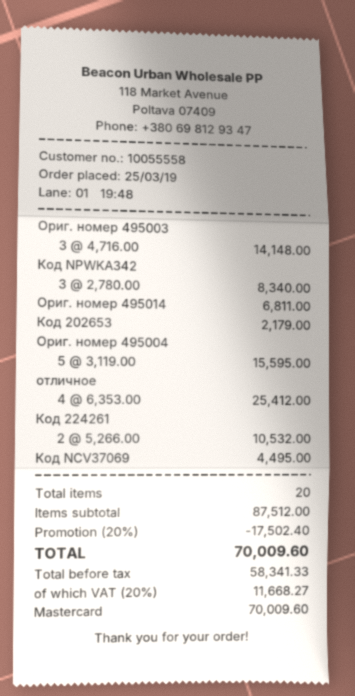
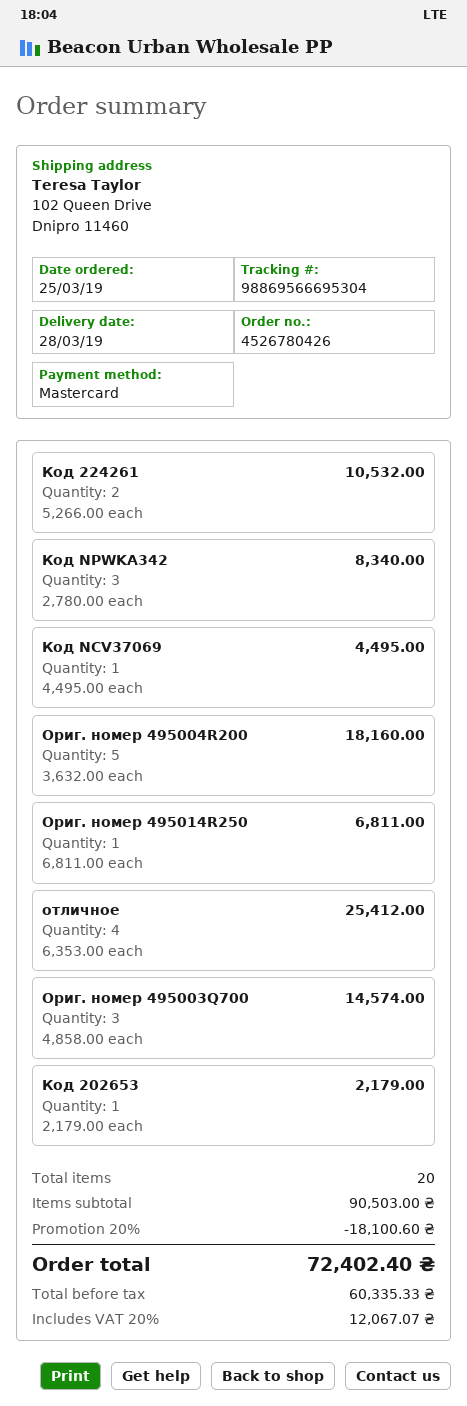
Ориг. номер 495003: 3 x 4716.00 = 14148.00 -> 3 x 4858.00 = 14574.00
Ориг. номер 495004: 5 x 3119.00 = 15595.00 -> 5 x 3632.00 = 18160.00
subtotal: 87512.00 -> 90503.00
discount: 20% = 17502.40 -> 20% = 18100.60
net: 58341.33 -> 60335.33
tax: 20% = 11668.27 -> 20% = 12067.07
total: 70009.60 -> 72402.40

